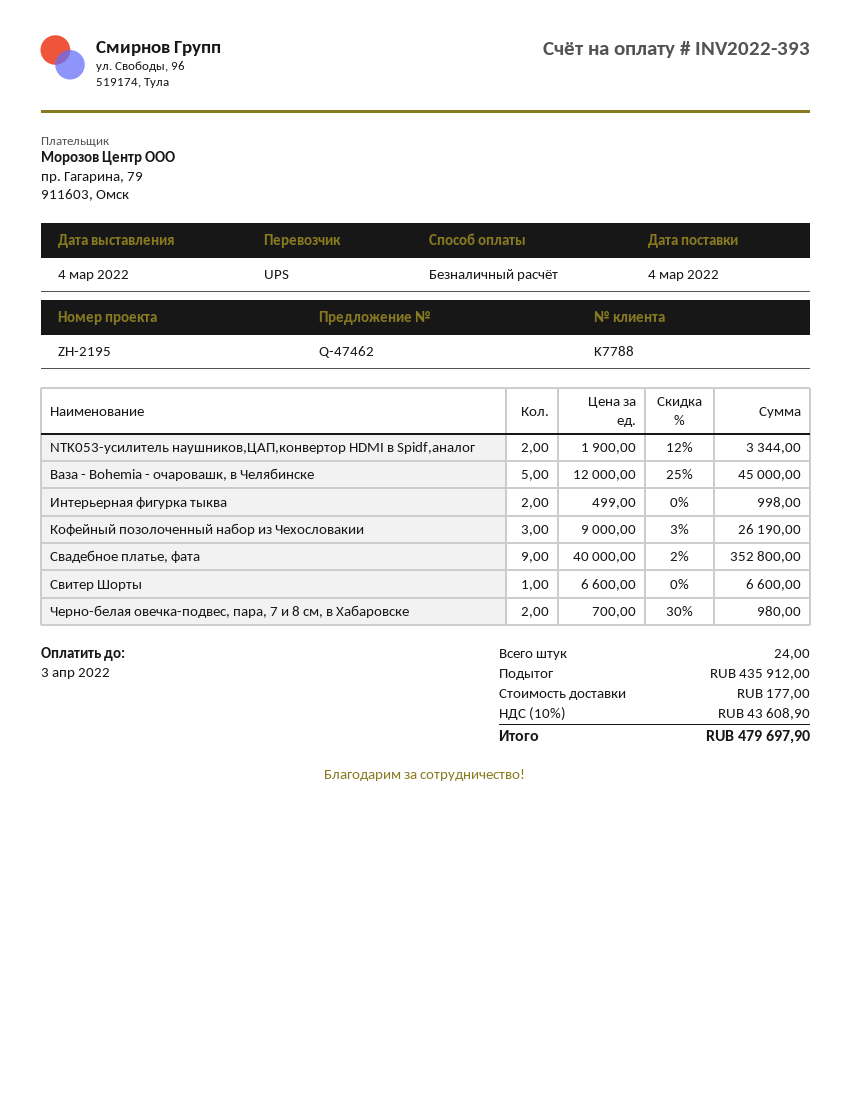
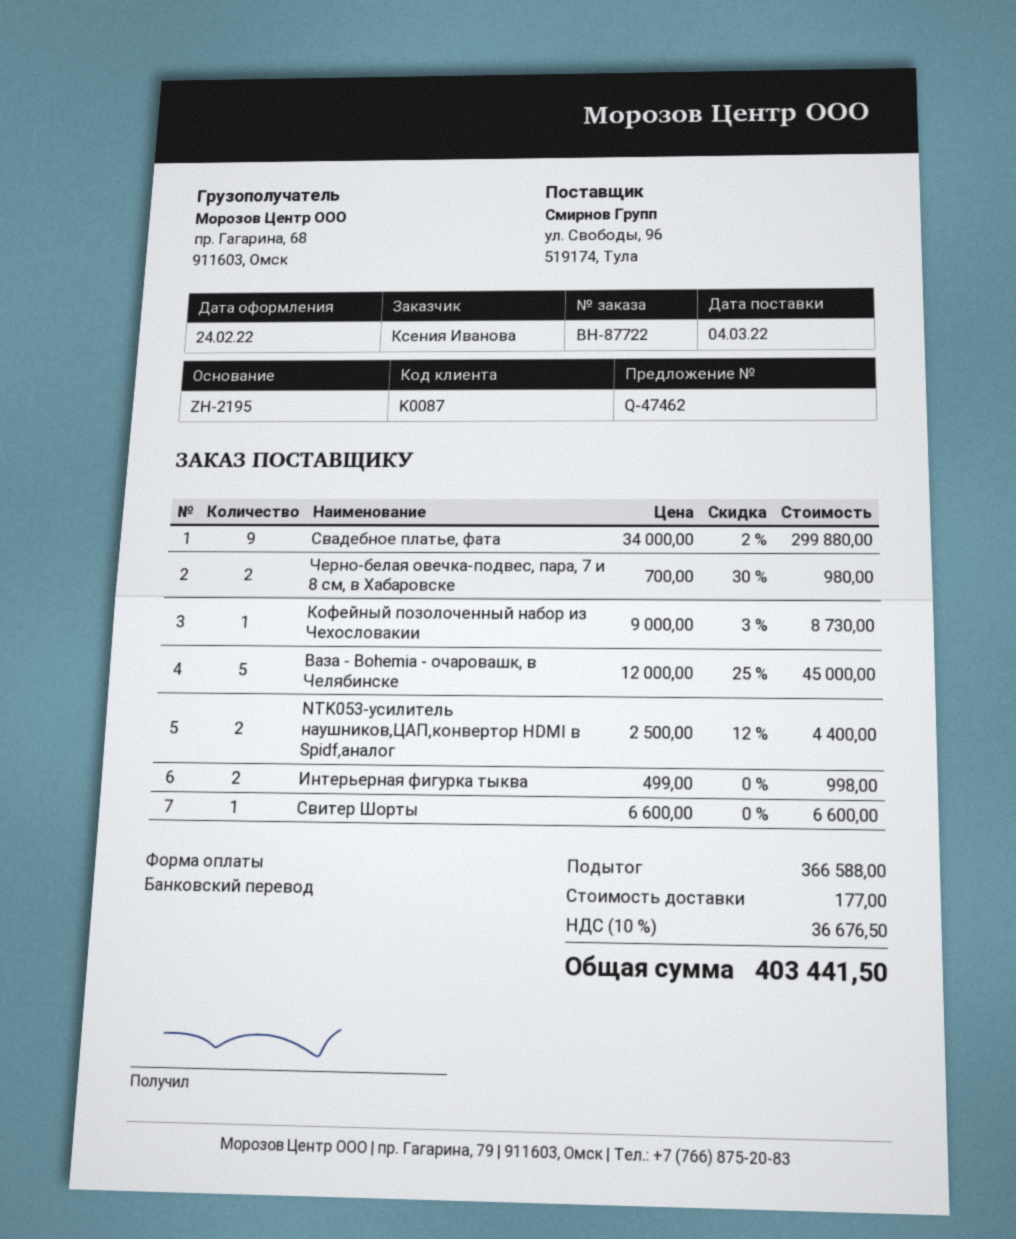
customer number: K7788 -> K0087
NTK053-усилитель наушников,ЦАП,конвертор HDMI в Spidf,аналог: 2 x 1900.00 - 12% = 3344.00 -> 2 x 2500.00 - 12% = 4400.00
Кофейный позолоченный набор из Чехословакии: 3 x 9000.00 - 3% = 26190.00 -> 1 x 9000.00 - 3% = 8730.00
Свадебное платье, фата: 9 x 40000.00 - 2% = 352800.00 -> 9 x 34000.00 - 2% = 299880.00
subtotal: 435912.00 -> 366588.00
tax: 10% = 43608.90 -> 10% = 36676.50
total: 479697.90 -> 403441.50

